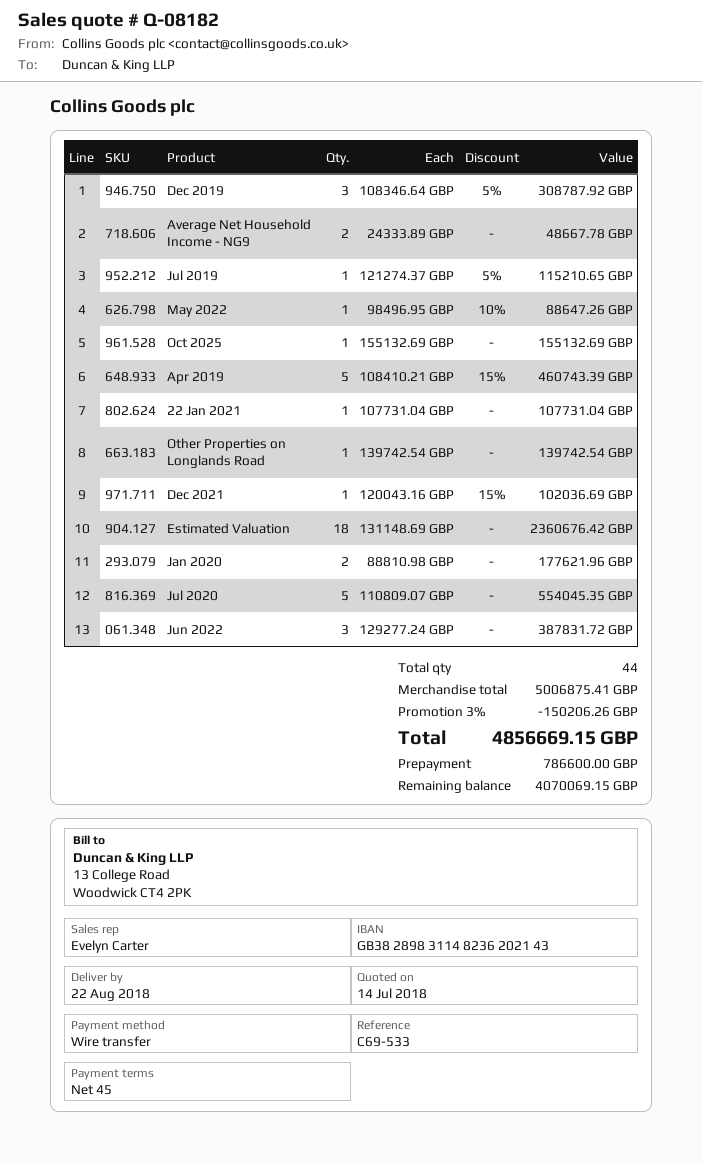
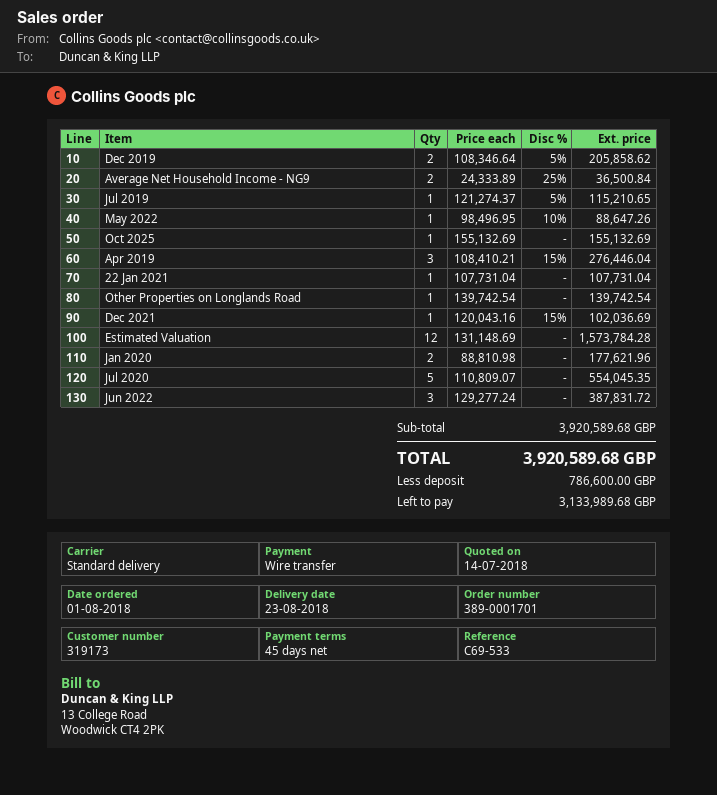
delivery date: 2018-08-22 -> 2018-08-23
Dec 2019: 3 x 108346.64 - 5% = 308787.92 -> 2 x 108346.64 - 5% = 205858.62
Average Net Household Income - NG9: 2 x 24333.89 = 48667.78 -> 2 x 24333.89 - 25% = 36500.84
Apr 2019: 5 x 108410.21 - 15% = 460743.39 -> 3 x 108410.21 - 15% = 276446.04
Estimated Valuation: 18 x 131148.69 = 2360676.42 -> 12 x 131148.69 = 1573784.28
subtotal: 5006875.41 -> 3920589.68
discount: 3% = 150206.26 -> none
total: 4856669.15 -> 3920589.68
balance: 4070069.15 -> 3133989.68

